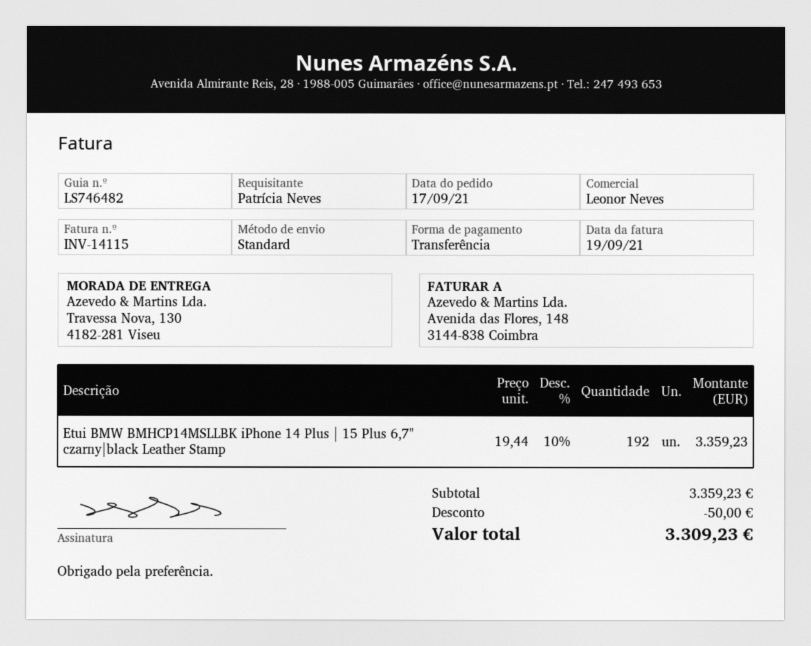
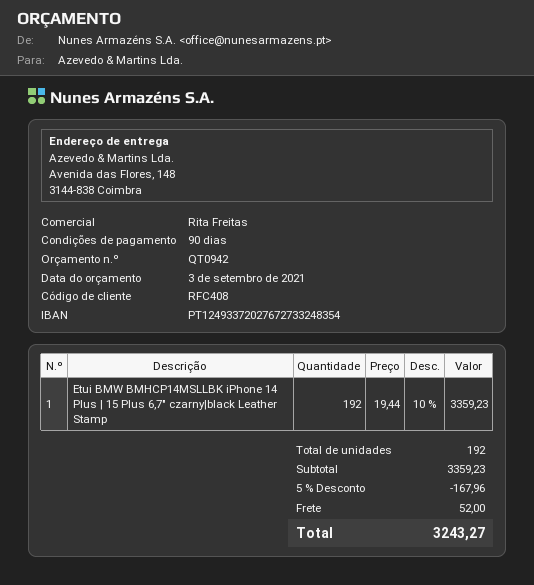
sales rep: Leonor Neves -> Rita Freitas
ship to: Travessa Nova, 130, 4182-281 Viseu -> Avenida das Flores, 148, 3144-838 Coimbra
discount: 50.00 -> 167.96
shipping: none -> 52.00
total: 3309.23 -> 3243.27

